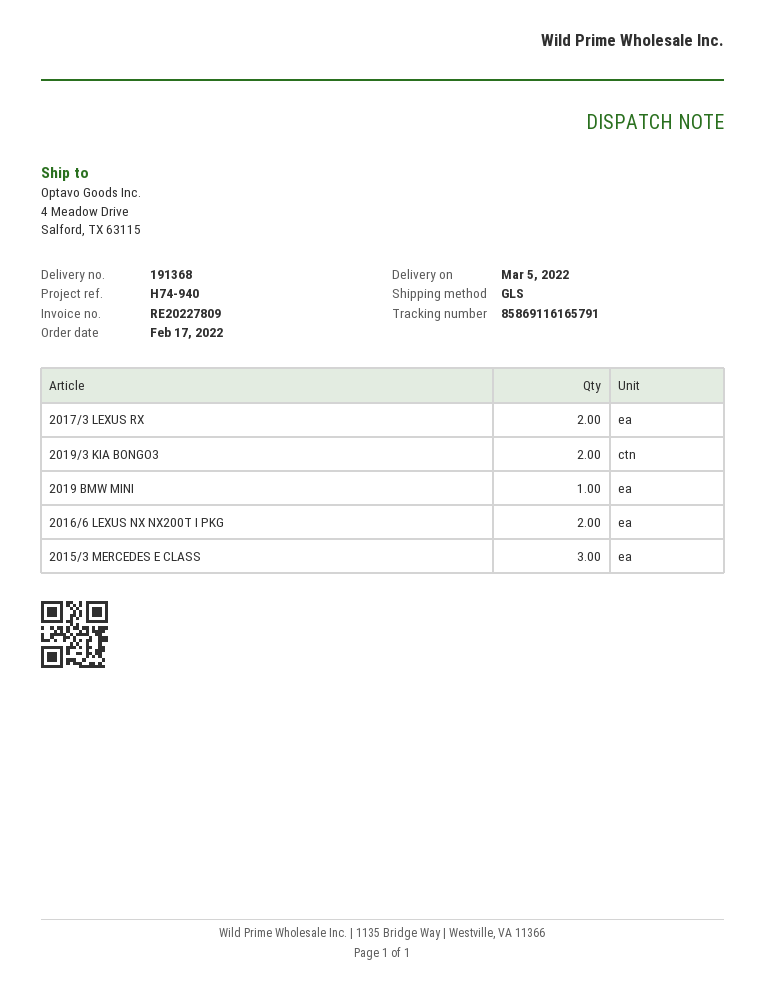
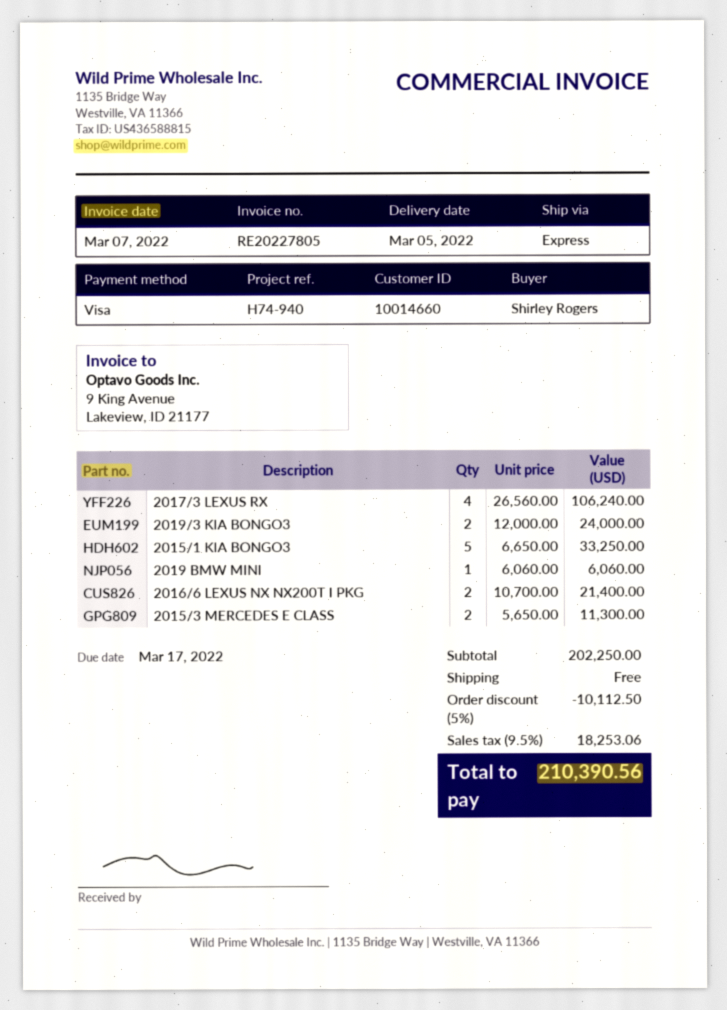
invoice number: RE20227809 -> RE20227805
shipping method: GLS -> express
2017/3 LEXUS RX: 2 -> 4
2015/3 MERCEDES E CLASS: 3 -> 2
2015/1 KIA BONGO3: none -> 5

